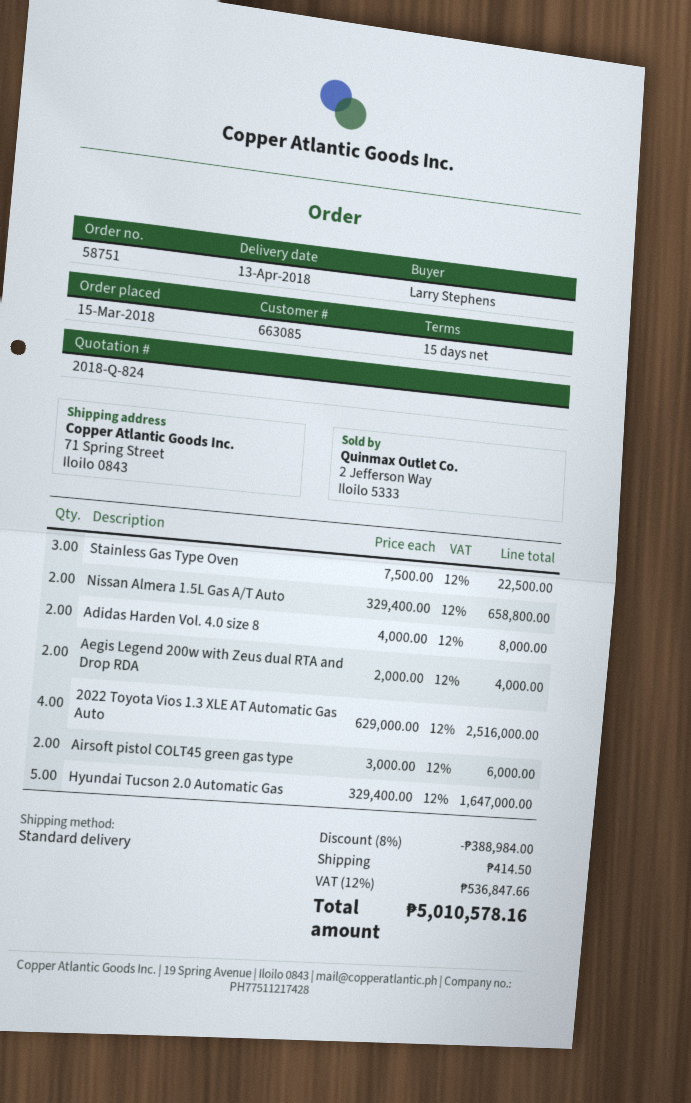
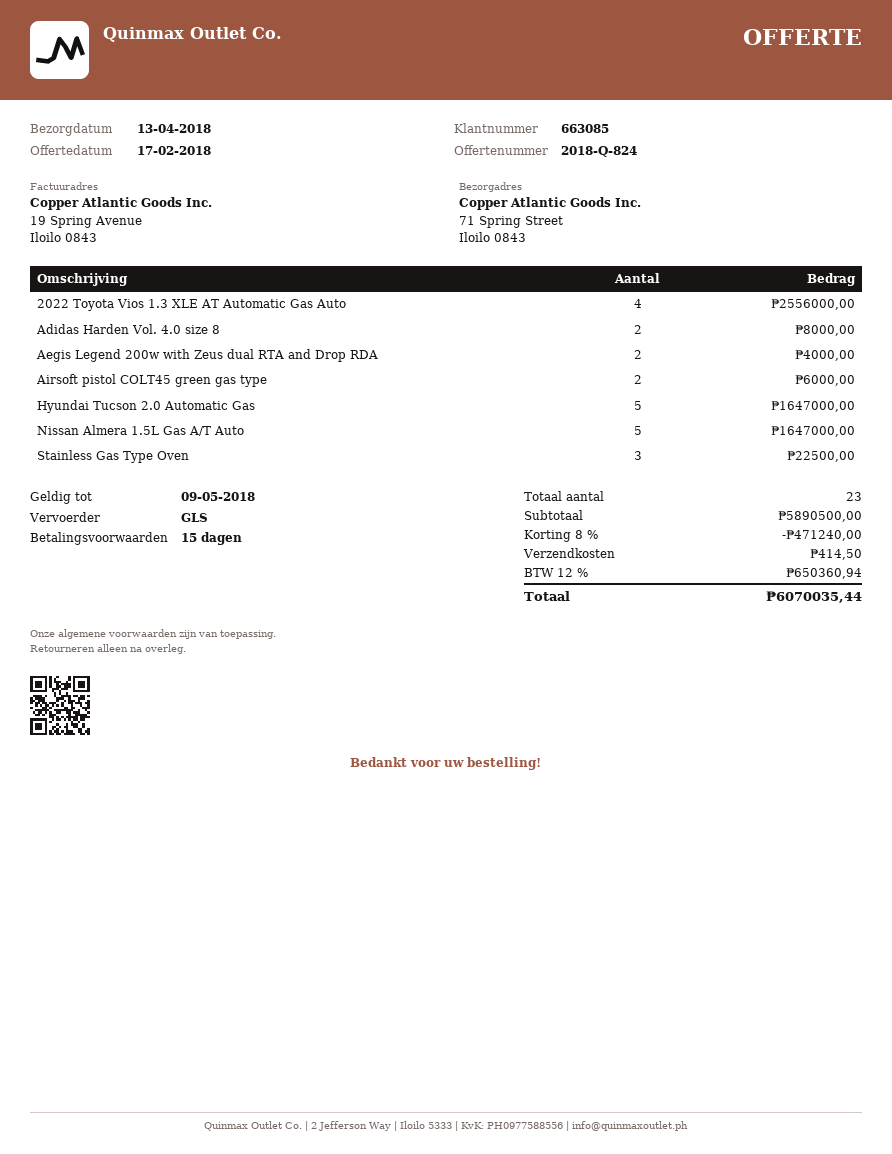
shipping method: standard -> GLS
Nissan Almera 1.5L Gas A/T Auto: 2 for 658800.00 -> 5 for 1647000.00
2022 Toyota Vios 1.3 XLE AT Automatic Gas Auto: 4 for 2516000.00 -> 4 for 2556000.00
discount: 8% = 388984.00 -> 8% = 471240.00
tax: 12% = 536847.66 -> 12% = 650360.94
total: 5010578.16 -> 6070035.44

